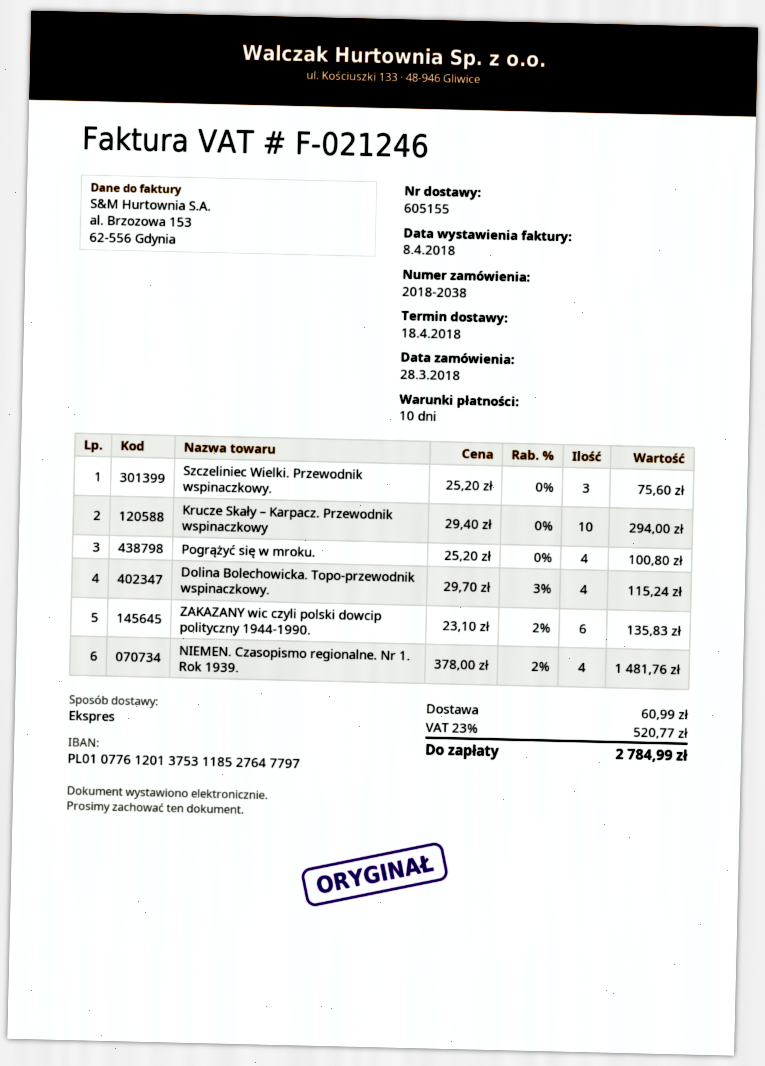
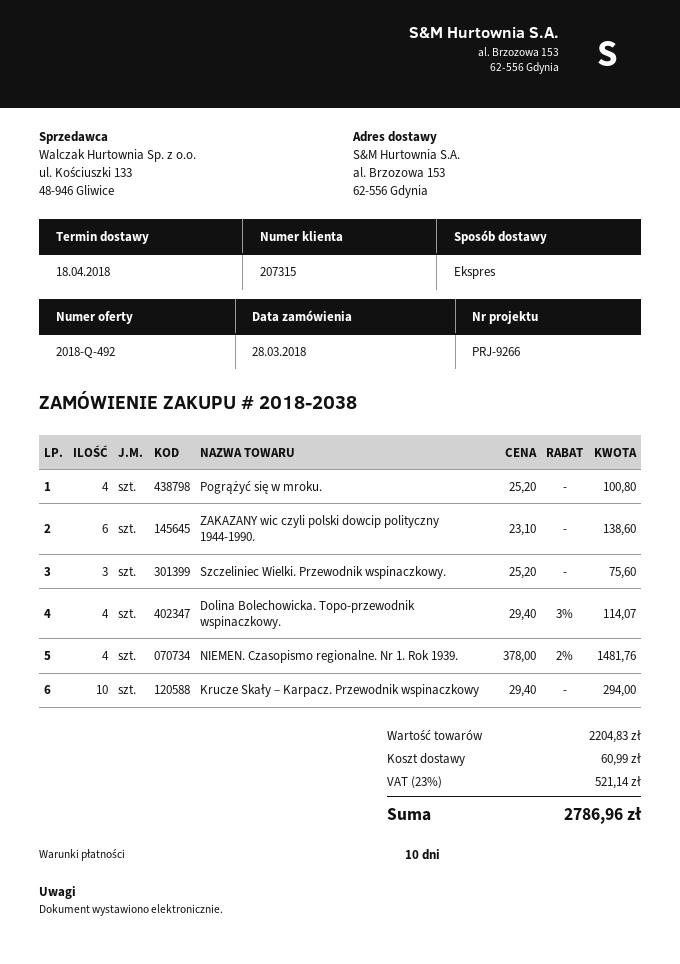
Dolina Bolechowicka. Topo-przewodnik wspinaczkowy.: 4 x 29.70 - 3% = 115.24 -> 4 x 29.40 - 3% = 114.07
ZAKAZANY wic czyli polski dowcip polityczny 1944-1990.: 6 x 23.10 - 2% = 135.83 -> 6 x 23.10 = 138.60
tax: 23% = 520.77 -> 23% = 521.14
total: 2784.99 -> 2786.96

